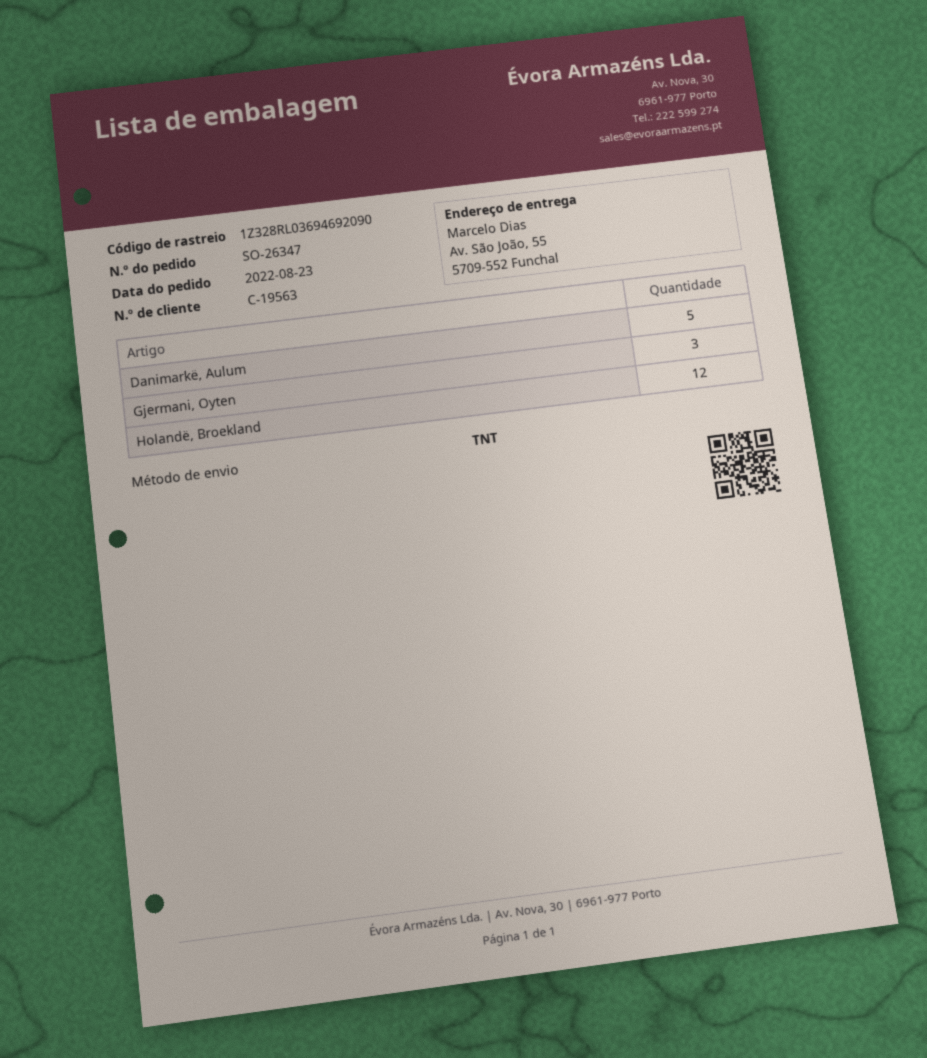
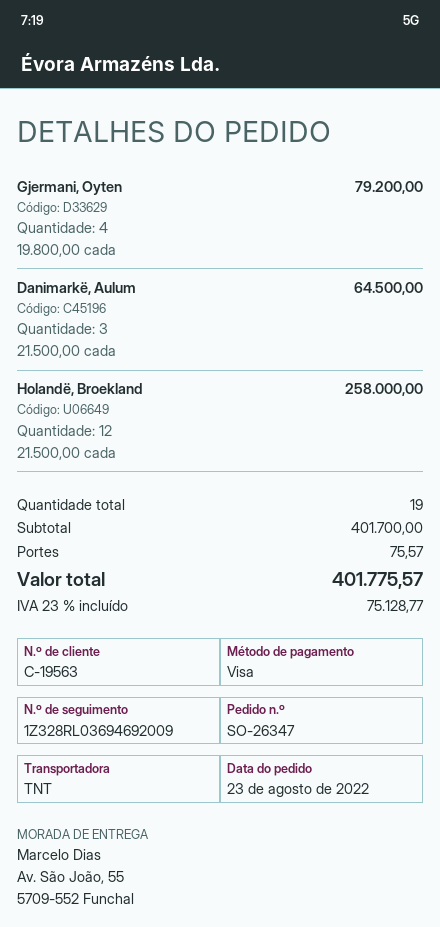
tracking number: 1Z328RL03694692090 -> 1Z328RL03694692009
Danimarkë, Aulum: 5 -> 3
Gjermani, Oyten: 3 -> 4

